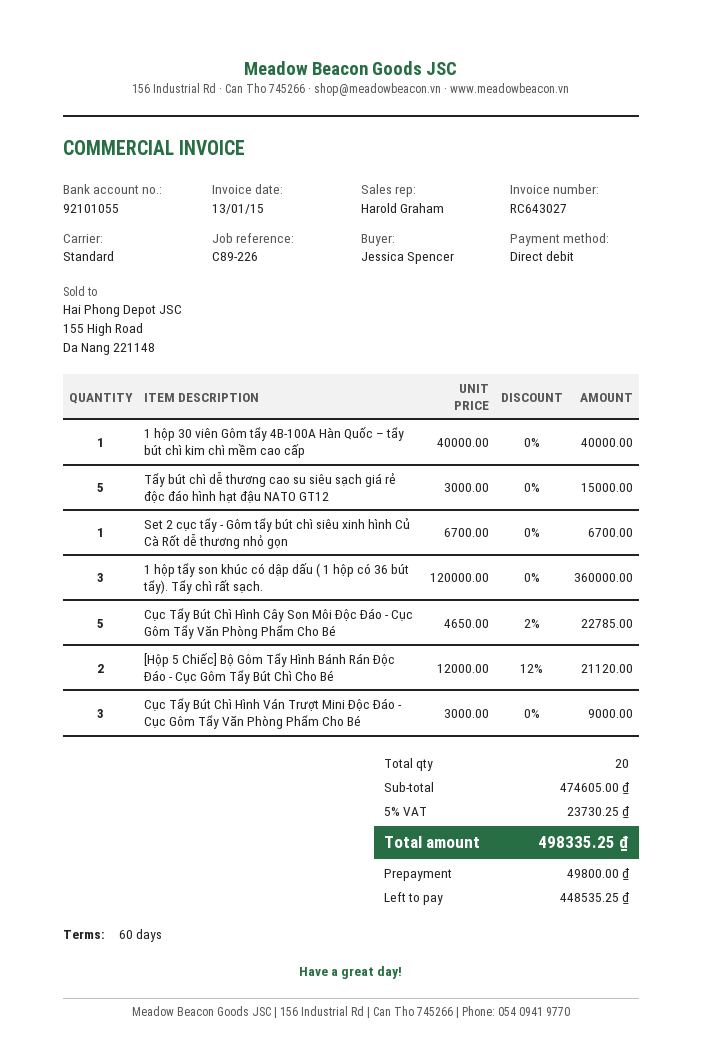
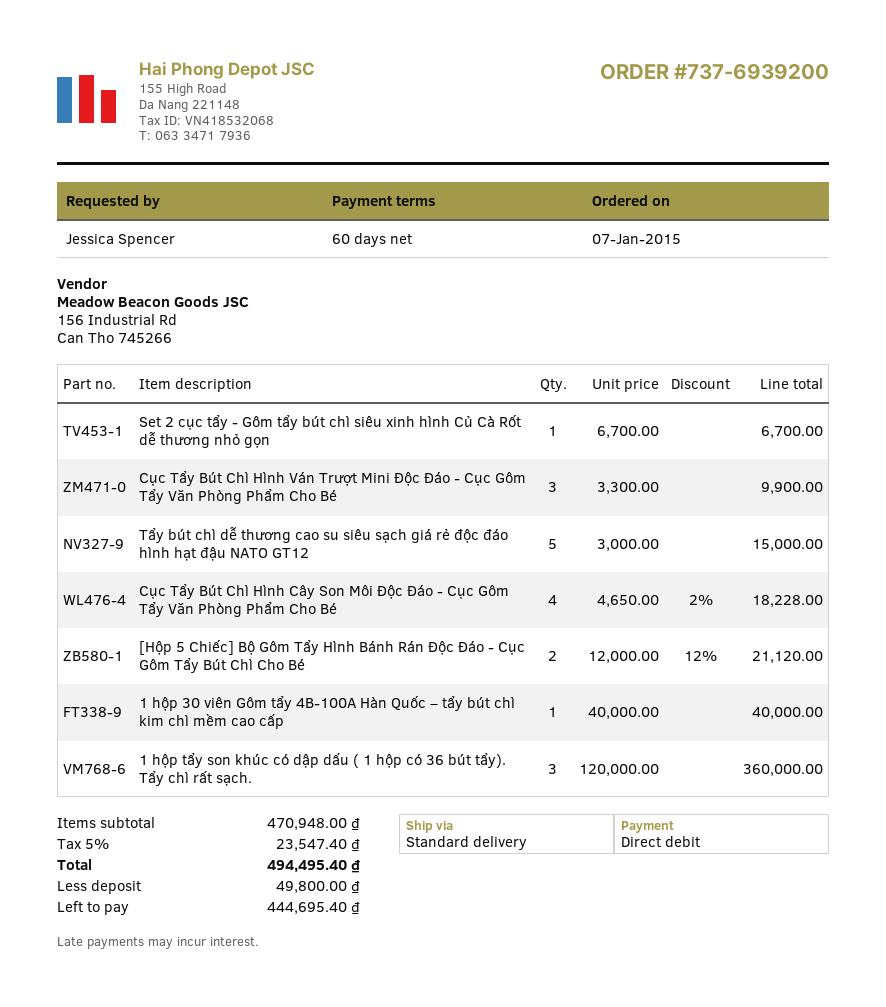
Cục Tẩy Bút Chì Hình Cây Son Môi Độc Đáo - Cục Gôm Tẩy Văn Phòng Phẩm Cho Bé: 5 x 4650.00 - 2% = 22785.00 -> 4 x 4650.00 - 2% = 18228.00
Cục Tẩy Bút Chì Hình Ván Trượt Mini Độc Đáo - Cục Gôm Tẩy Văn Phòng Phẩm Cho Bé: 3 x 3000.00 = 9000.00 -> 3 x 3300.00 = 9900.00
subtotal: 474605.00 -> 470948.00
tax: 5% = 23730.25 -> 5% = 23547.40
total: 498335.25 -> 494495.40
balance: 448535.25 -> 444695.40

